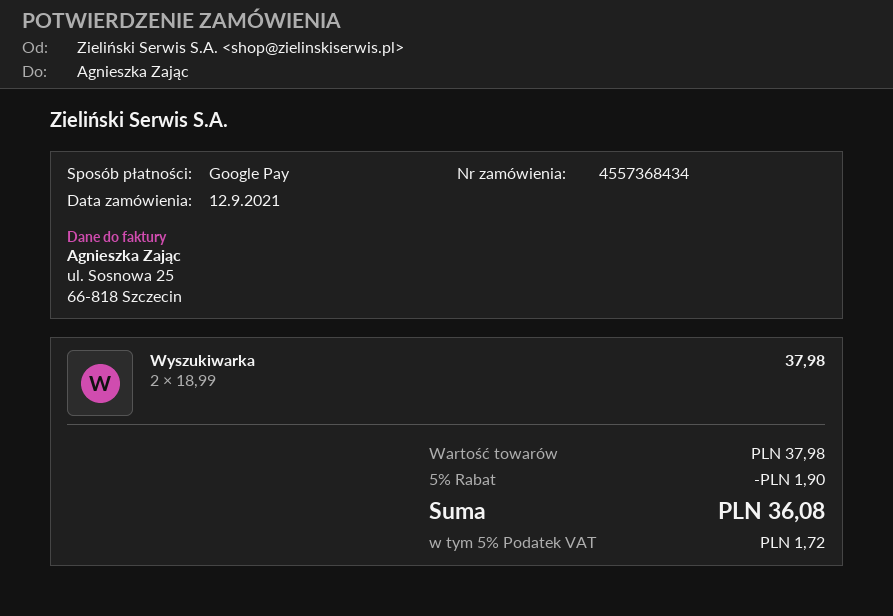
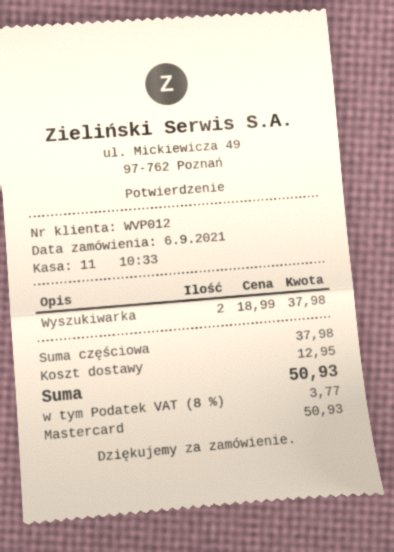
order date: 2021-09-12 -> 2021-09-06
payment method: Google Pay -> Mastercard
discount: 5% = 1.90 -> none
shipping: none -> 12.95
tax: 5% = 1.72 -> 8% = 3.77
total: 36.08 -> 50.93

